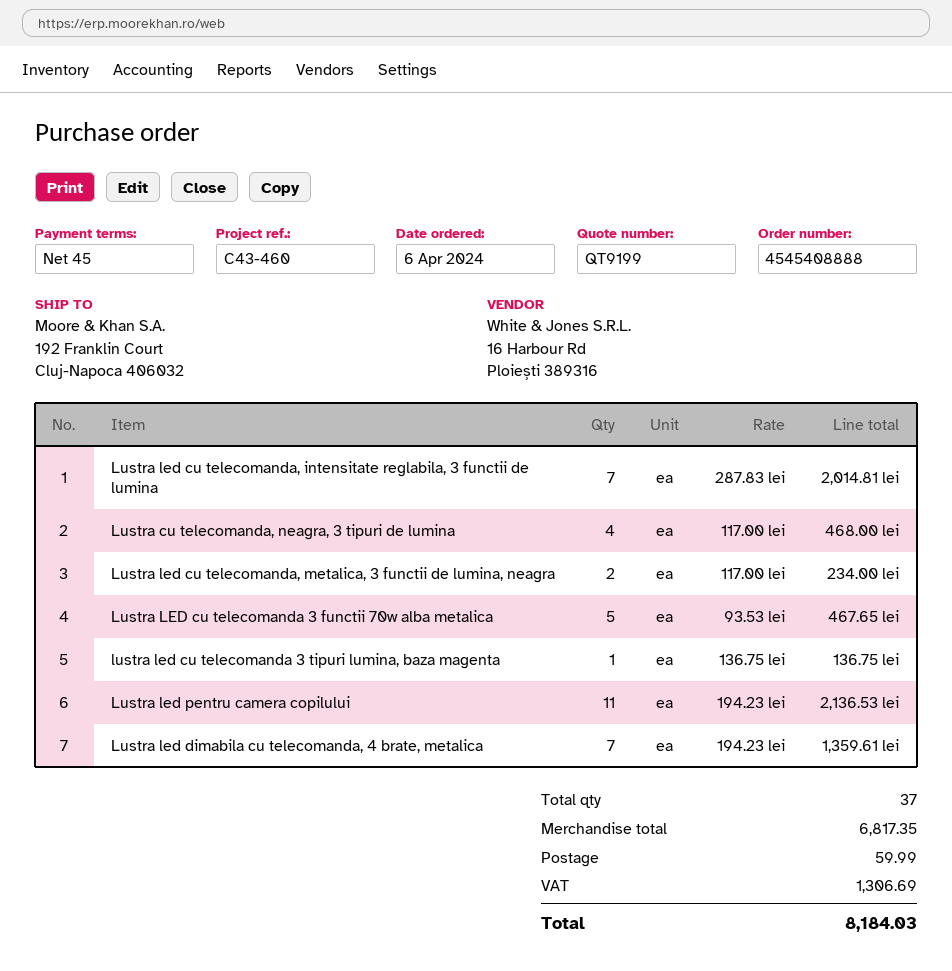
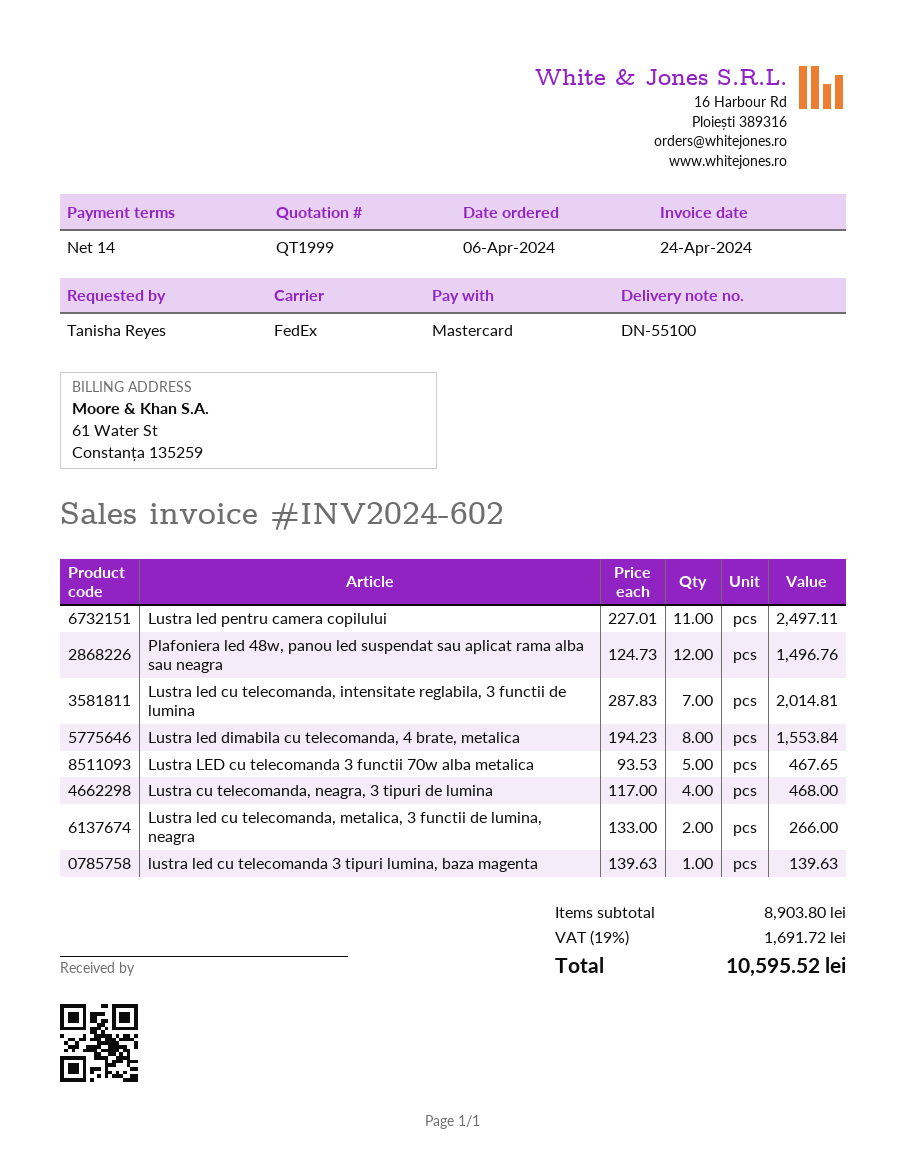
quote number: QT9199 -> QT1999
payment terms: 45 days -> 14 days
Lustra led cu telecomanda, metalica, 3 functii de lumina, neagra: 2 x 117.00 = 234.00 -> 2 x 133.00 = 266.00
lustra led cu telecomanda 3 tipuri lumina, baza magenta: 1 x 136.75 = 136.75 -> 1 x 139.63 = 139.63
Lustra led pentru camera copilului: 11 x 194.23 = 2136.53 -> 11 x 227.01 = 2497.11
Lustra led dimabila cu telecomanda, 4 brate, metalica: 7 x 194.23 = 1359.61 -> 8 x 194.23 = 1553.84
Plafoniera led 48w, panou led suspendat sau aplicat rama alba sau neagra: none -> 12 x 124.73 = 1496.76
subtotal: 6817.35 -> 8903.80
shipping: 59.99 -> none
tax: 1306.69 -> 1691.72
total: 8184.03 -> 10595.52

